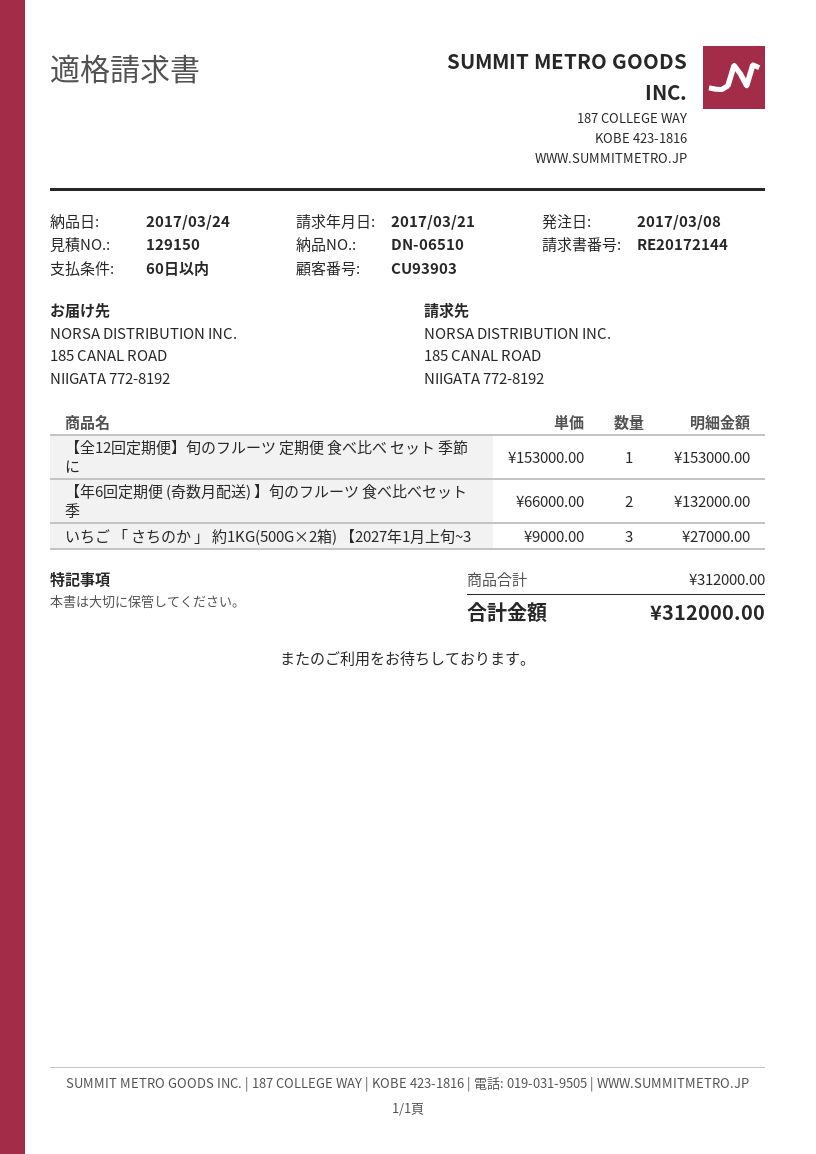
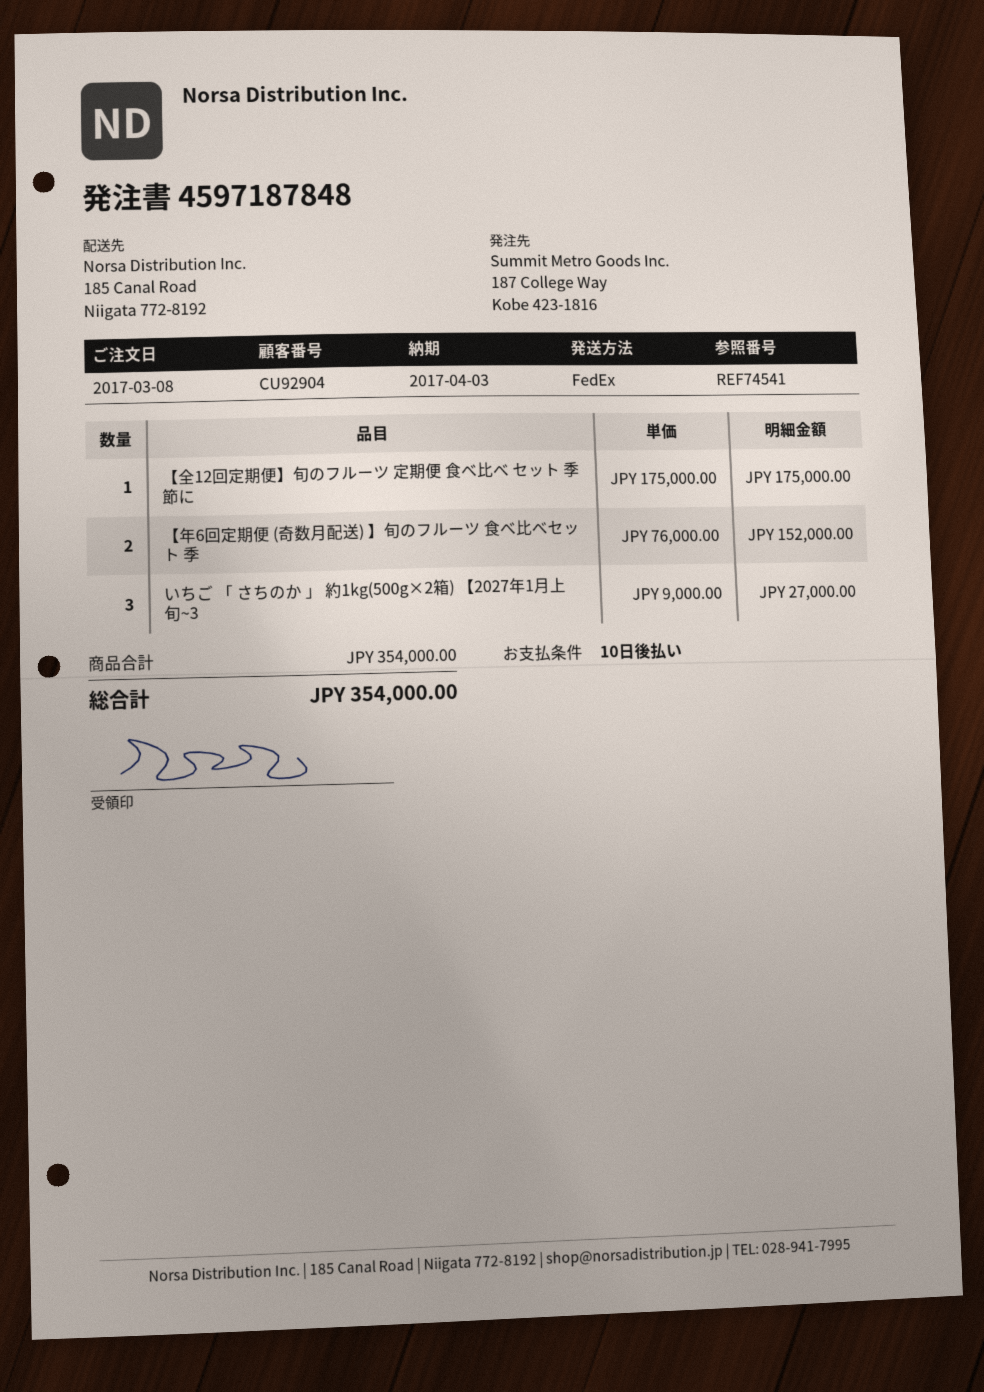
delivery date: 2017-03-24 -> 2017-04-03
payment terms: 60 days -> 10 days
customer number: CU93903 -> CU92904
【全12回定期便】旬のフルーツ 定期便 食べ比べ セット 季節に: 1 x 153000.00 = 153000.00 -> 1 x 175000.00 = 175000.00
【年6回定期便 (奇数月配送) 】旬のフルーツ 食べ比べセット 季: 2 x 66000.00 = 132000.00 -> 2 x 76000.00 = 152000.00
subtotal: 312000.00 -> 354000.00
total: 312000.00 -> 354000.00

